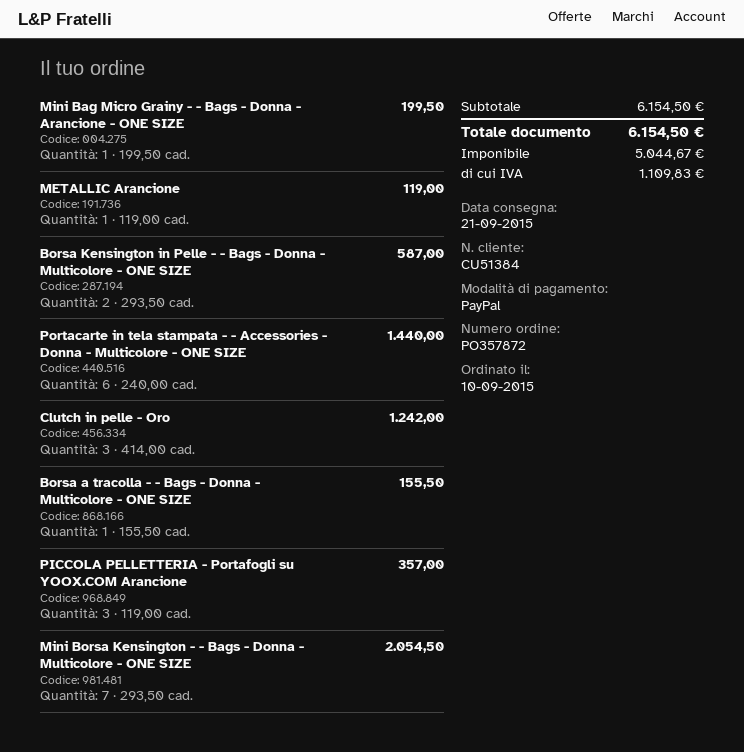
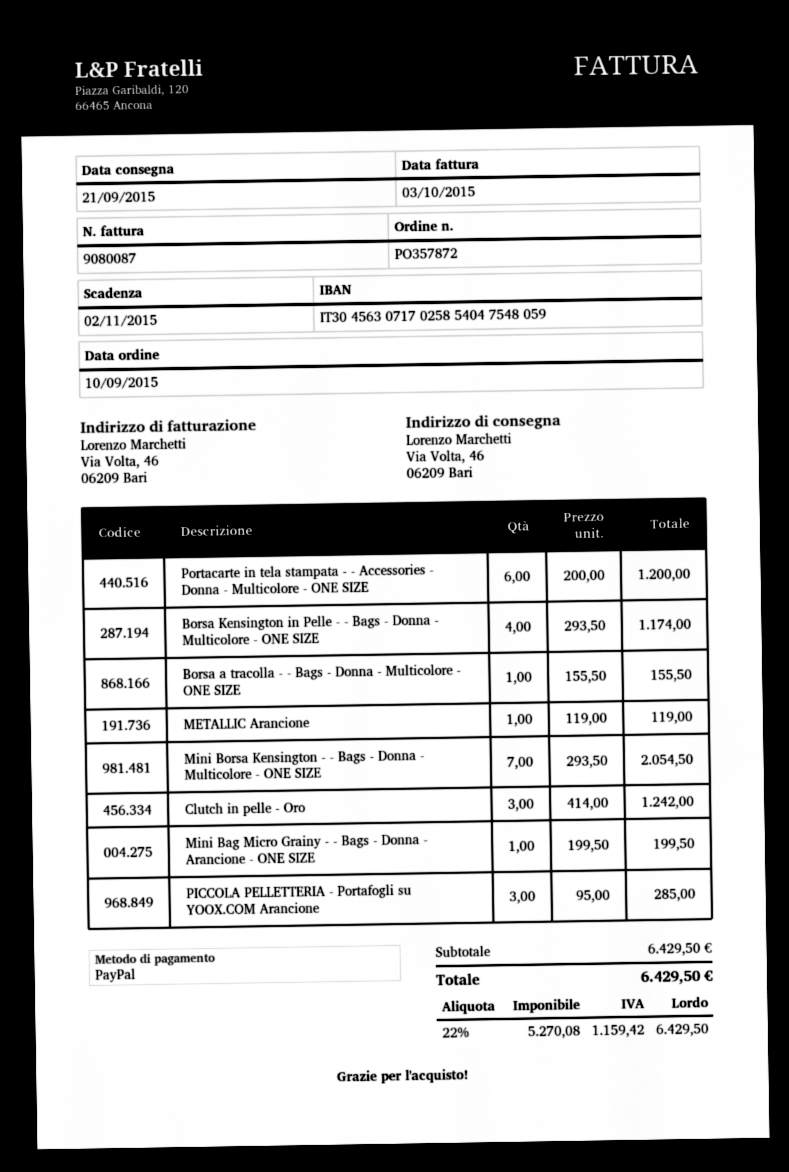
Borsa Kensington in Pelle - - Bags - Donna - Multicolore - ONE SIZE: 2 x 293.50 = 587.00 -> 4 x 293.50 = 1174.00
Portacarte in tela stampata - - Accessories - Donna - Multicolore - ONE SIZE: 6 x 240.00 = 1440.00 -> 6 x 200.00 = 1200.00
PICCOLA PELLETTERIA - Portafogli su YOOX.COM Arancione: 3 x 119.00 = 357.00 -> 3 x 95.00 = 285.00
subtotal: 6154.50 -> 6429.50
net: 5044.67 -> 5270.08
tax: 1109.83 -> 1159.42
total: 6154.50 -> 6429.50

